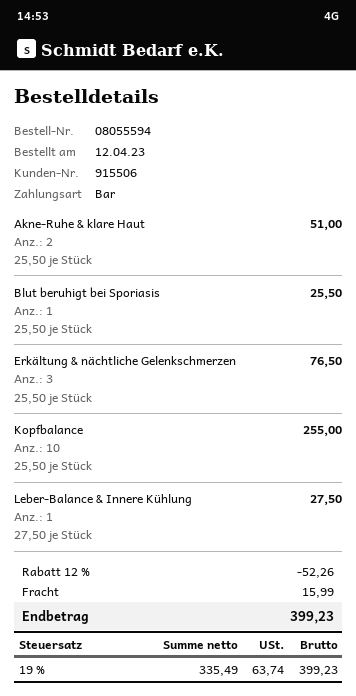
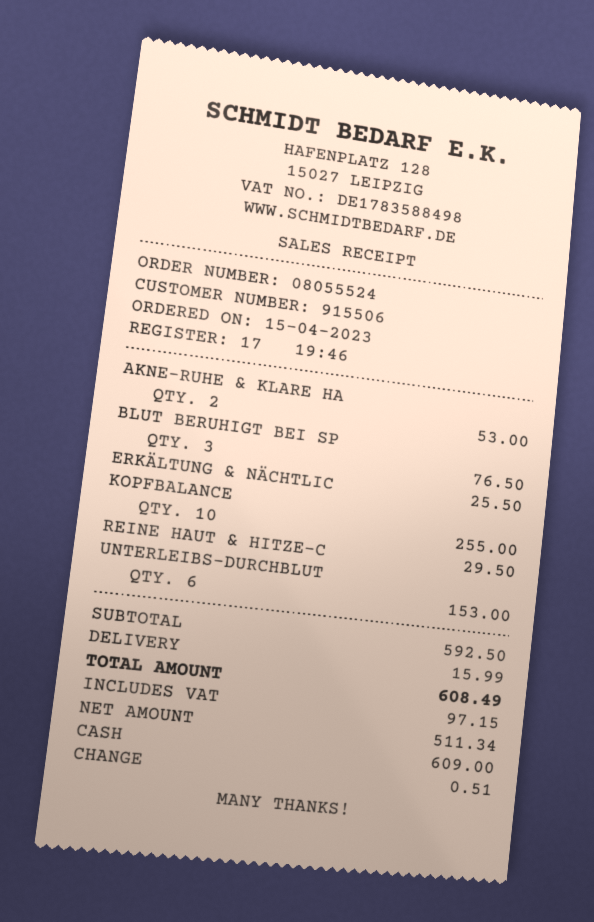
order number: 08055594 -> 08055524
order date: 2023-04-12 -> 2023-04-15
Akne‑Ruhe & klare Haut: 2 for 51.00 -> 2 for 53.00
Blut beruhigt bei Sporiasis: 1 for 25.50 -> 3 for 76.50
Erkältung & nächtliche Gelenkschmerzen: 3 for 76.50 -> 1 for 25.50
Leber-Balance & Innere Kühlung: 1 for 27.50 -> none
REINE HAUT & HITZE-C: none -> 1 for 29.50
UNTERLEIBS-DURCHBLUT: none -> 6 for 153.00
discount: 12% = 52.26 -> none
net: 335.49 -> 511.34
tax: 63.74 -> 97.15
total: 399.23 -> 608.49

